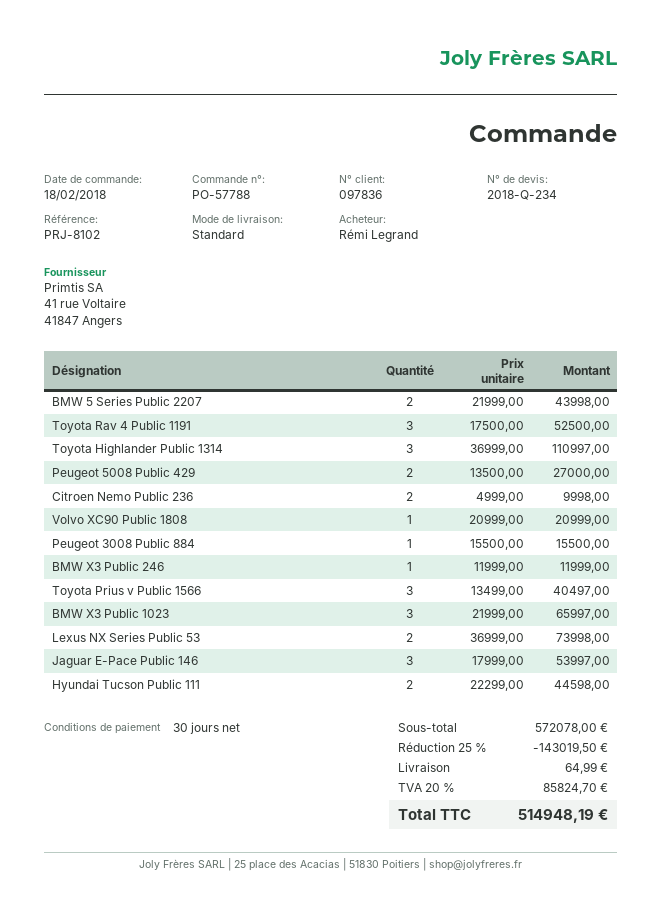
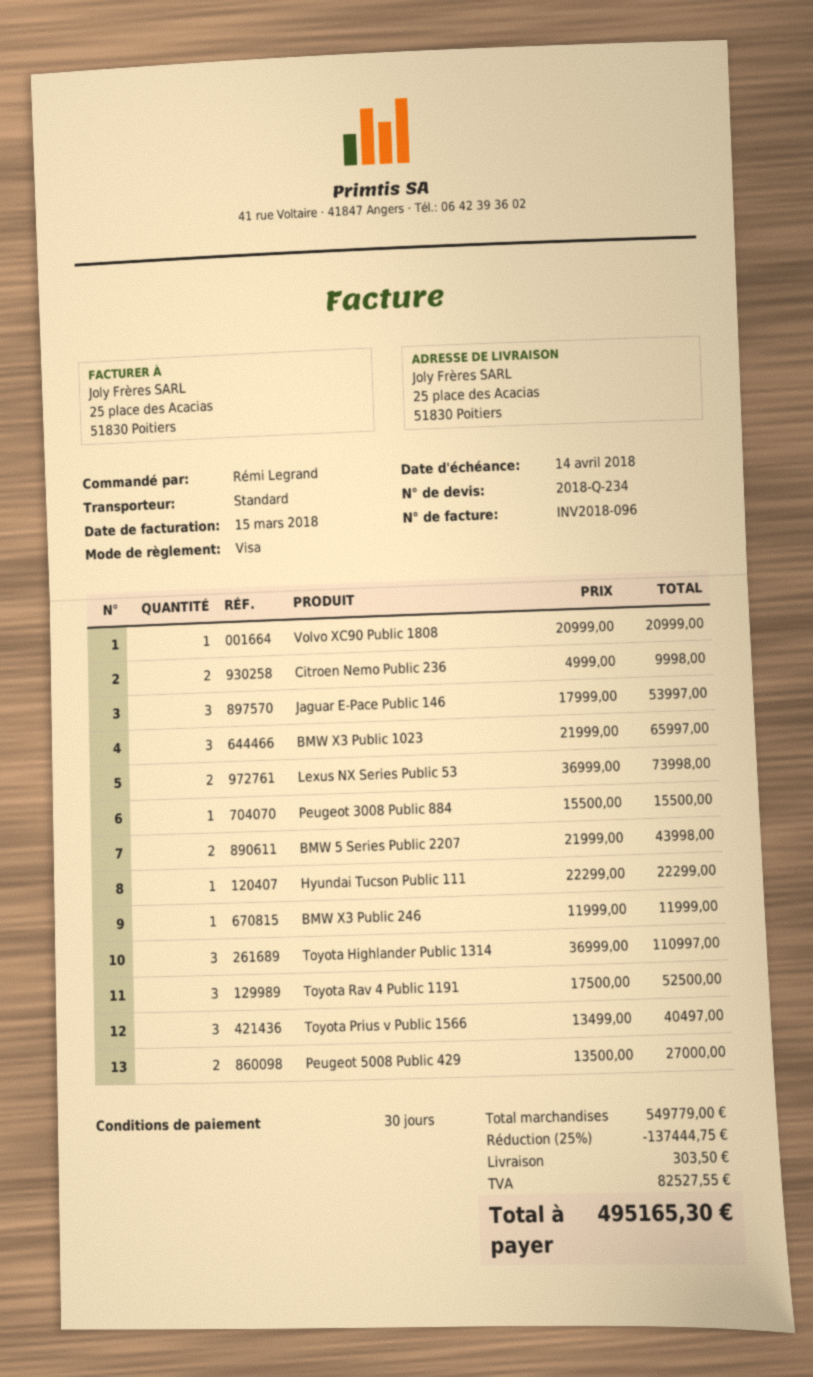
Hyundai Tucson Public 111: 2 x 22299.00 = 44598.00 -> 1 x 22299.00 = 22299.00
subtotal: 572078.00 -> 549779.00
discount: 25% = 143019.50 -> 25% = 137444.75
shipping: 64.99 -> 303.50
tax: 85824.70 -> 82527.55
total: 514948.19 -> 495165.30

